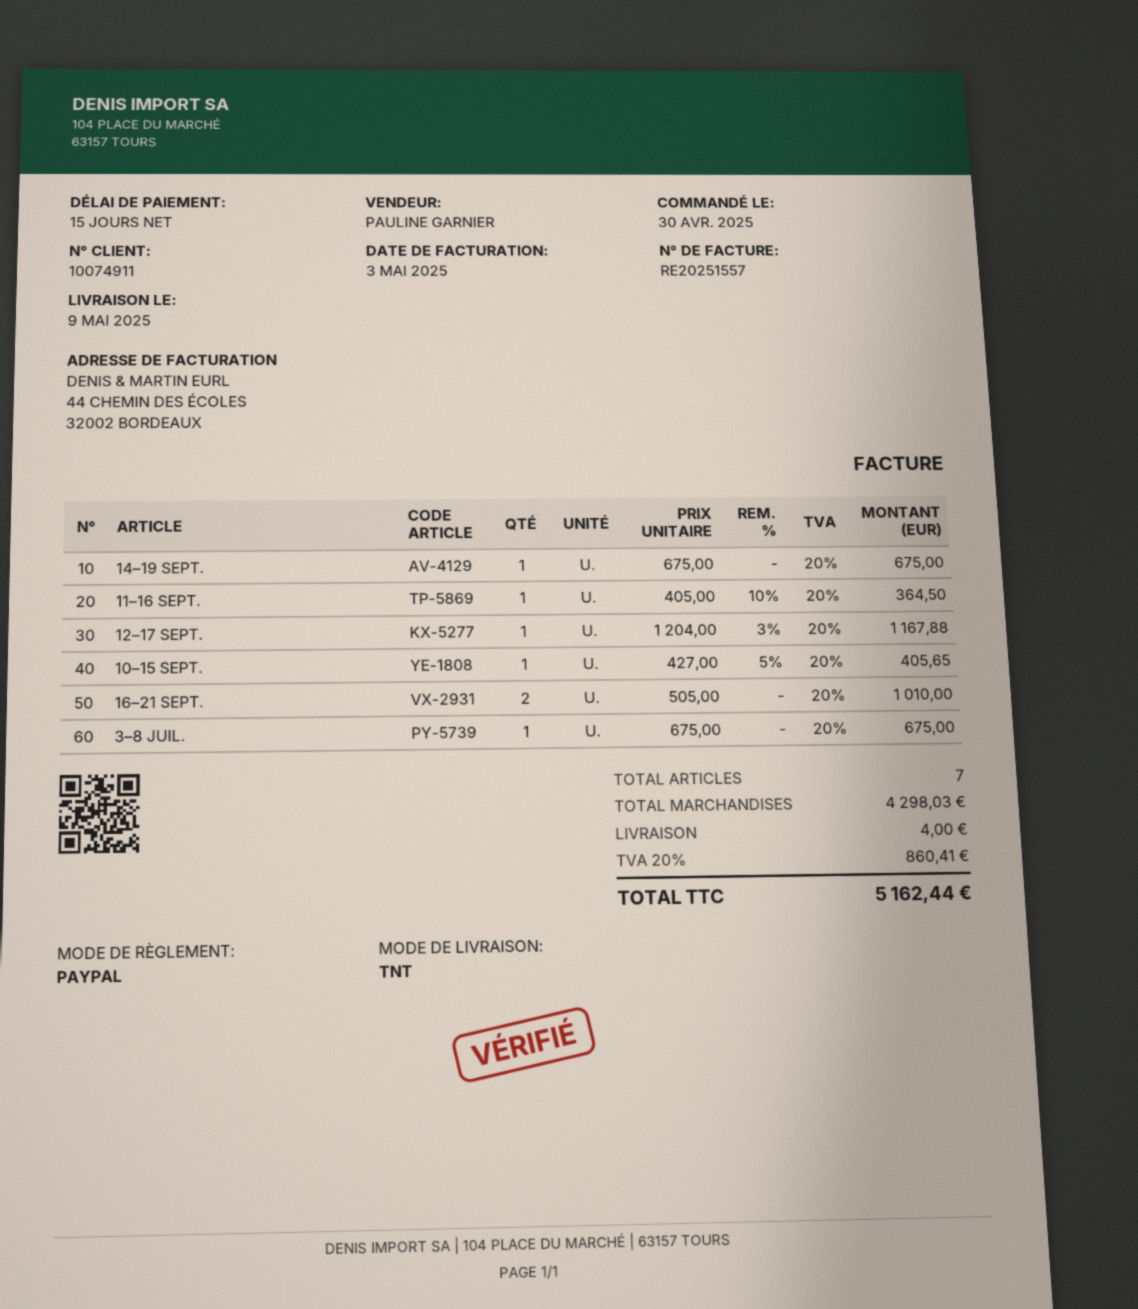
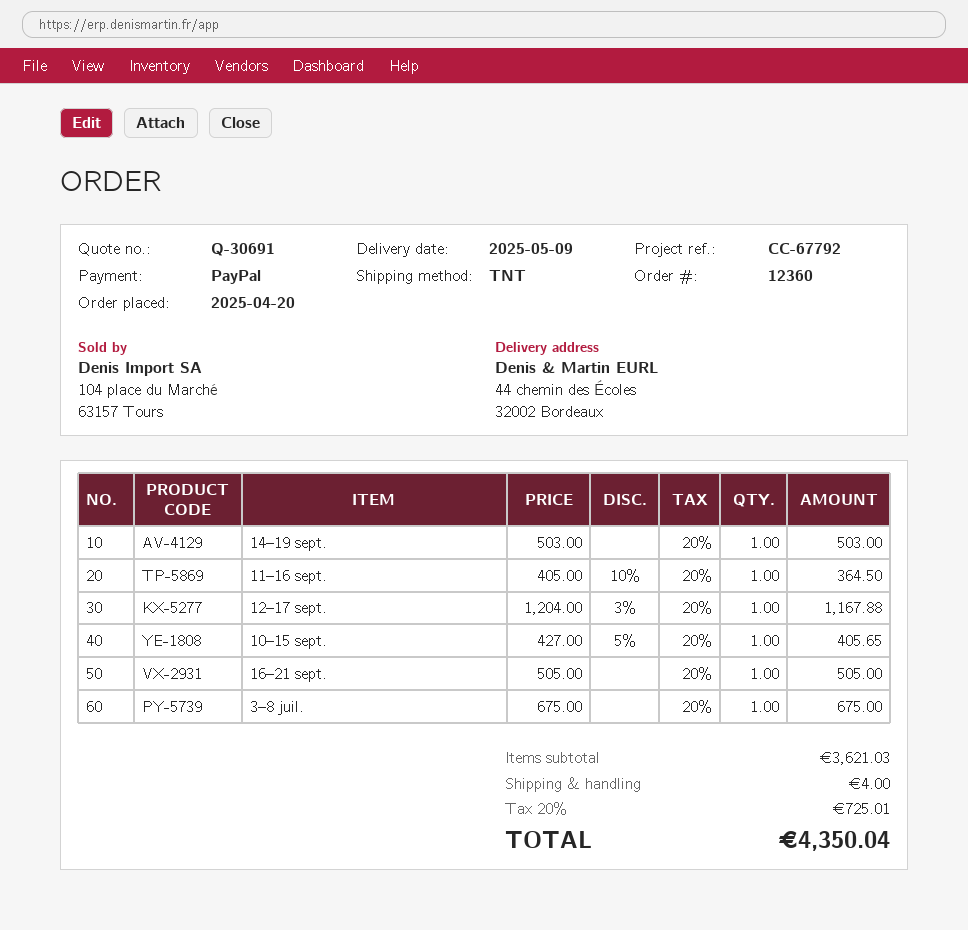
order date: 2025-04-30 -> 2025-04-20
14–19 SEPT.: 1 x 675.00 = 675.00 -> 1 x 503.00 = 503.00
16–21 SEPT.: 2 x 505.00 = 1010.00 -> 1 x 505.00 = 505.00
subtotal: 4298.03 -> 3621.03
tax: 20% = 860.41 -> 20% = 725.01
total: 5162.44 -> 4350.04

